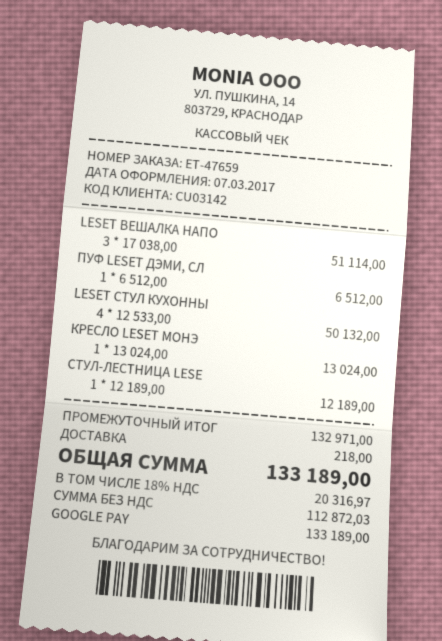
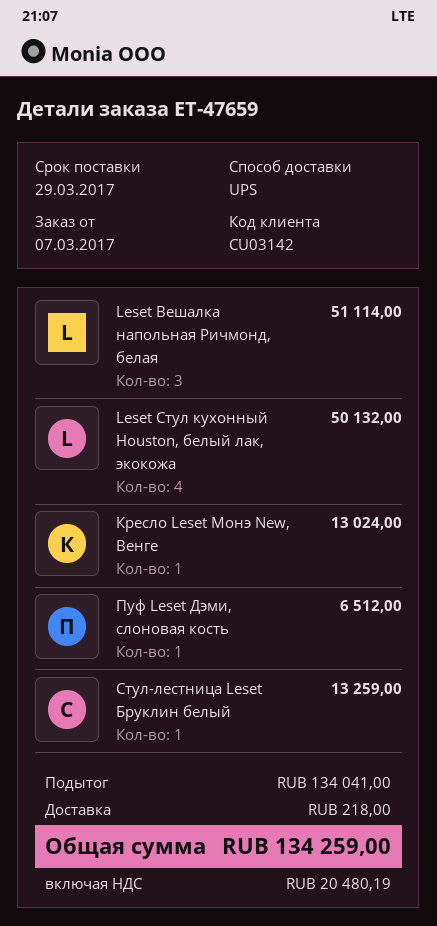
СТУЛ-ЛЕСТНИЦА LESE: 1 for 12189.00 -> 1 for 13259.00
subtotal: 132971.00 -> 134041.00
tax: 20316.97 -> 20480.19
total: 133189.00 -> 134259.00

